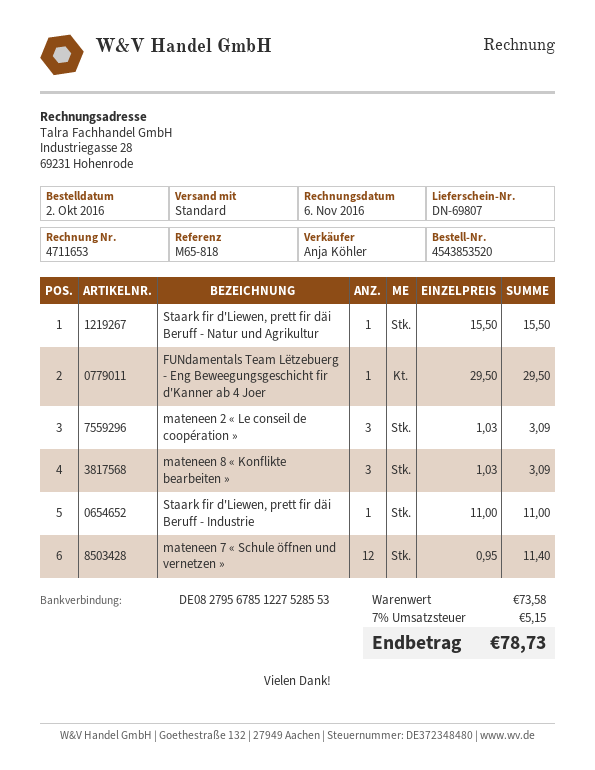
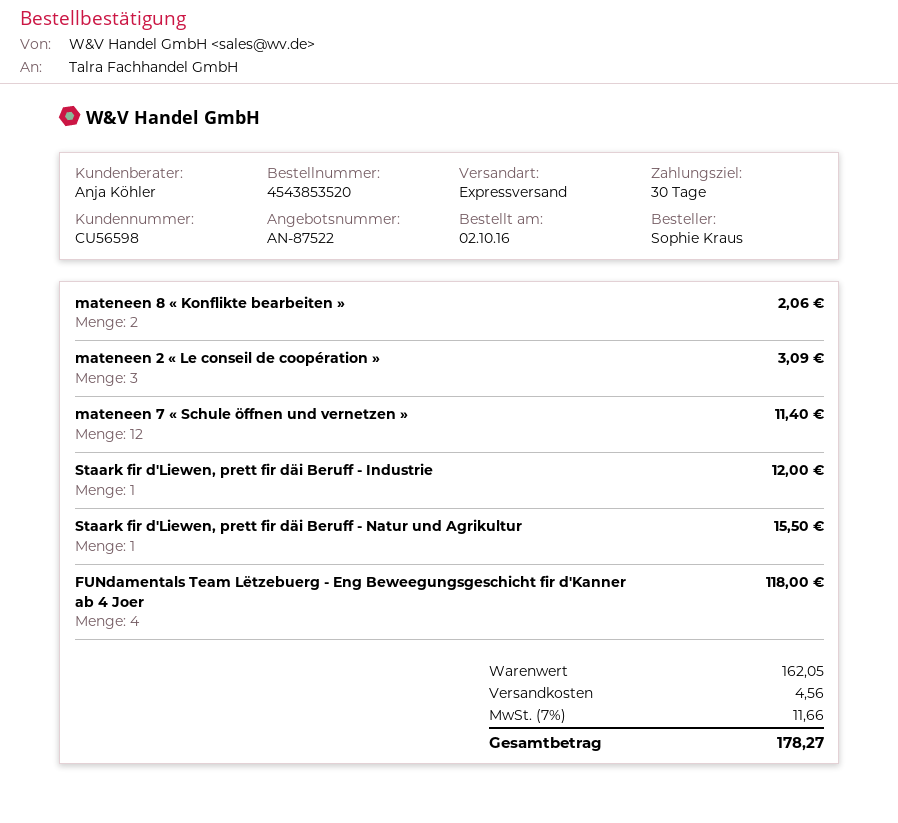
shipping method: standard -> express
FUNdamentals Team Lëtzebuerg - Eng Beweegungsgeschicht fir d'Kanner ab 4 Joer: 1 for 29.50 -> 4 for 118.00
mateneen 8 « Konflikte bearbeiten »: 3 for 3.09 -> 2 for 2.06
Staark fir d'Liewen, prett fir däi Beruff - Industrie: 1 for 11.00 -> 1 for 12.00
subtotal: 73.58 -> 162.05
shipping: none -> 4.56
tax: 7% = 5.15 -> 7% = 11.66
total: 78.73 -> 178.27

